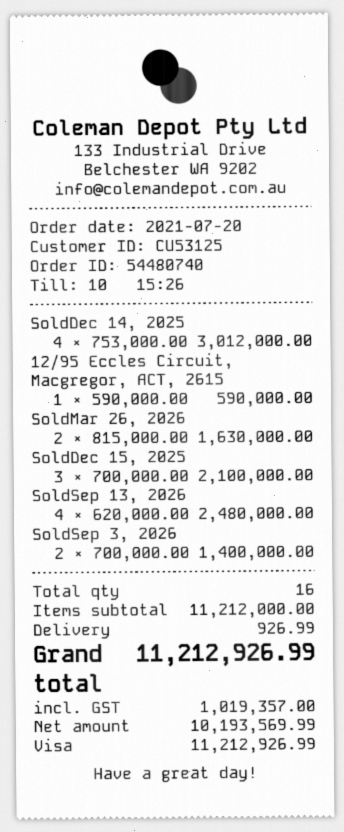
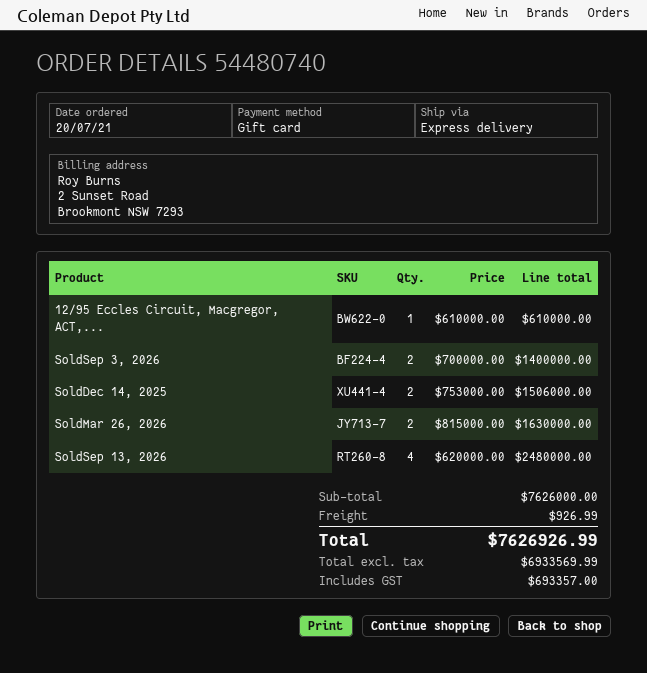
payment method: Visa -> gift card
SoldDec 14, 2025: 4 x 753000.00 = 3012000.00 -> 2 x 753000.00 = 1506000.00
12/95 Eccles Circuit, Macgregor, ACT, 2615: 1 x 590000.00 = 590000.00 -> 1 x 610000.00 = 610000.00
SoldDec 15, 2025: 3 x 700000.00 = 2100000.00 -> none
subtotal: 11212000.00 -> 7626000.00
net: 10193569.99 -> 6933569.99
tax: 1019357.00 -> 693357.00
total: 11212926.99 -> 7626926.99

